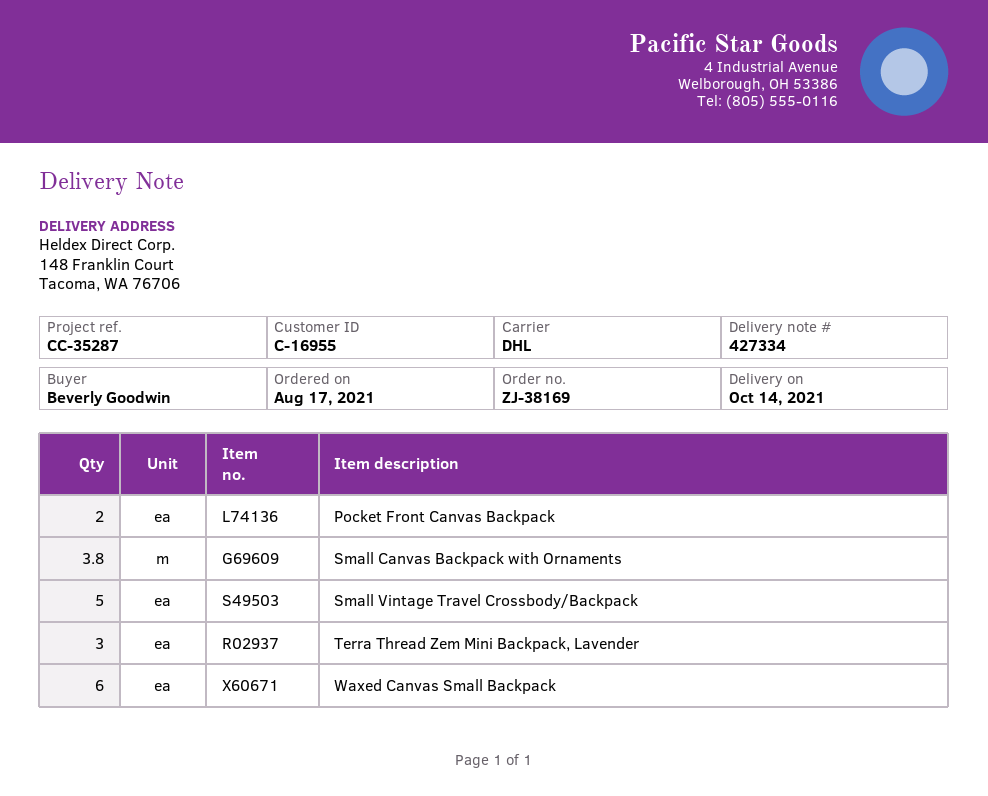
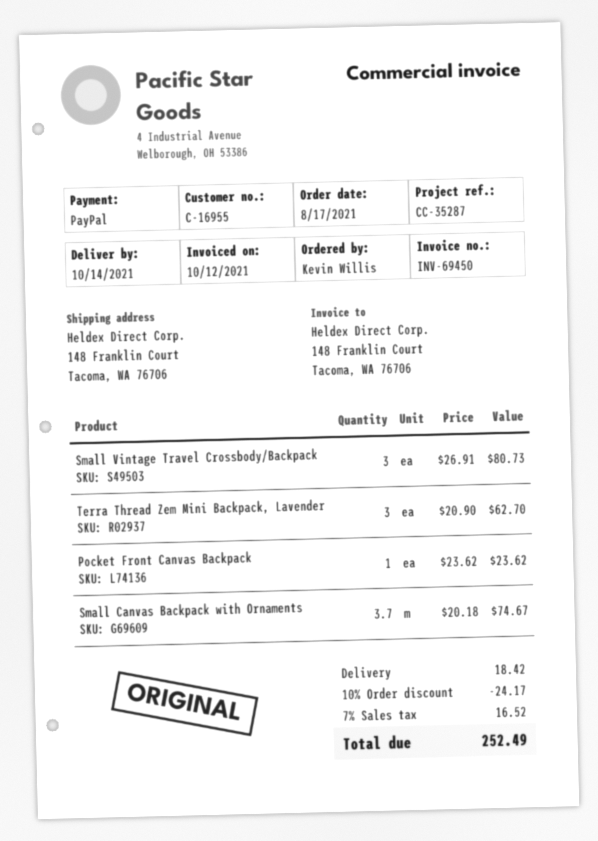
ordered by: Beverly Goodwin -> Kevin Willis
Pocket Front Canvas Backpack: 2 -> 1
Small Canvas Backpack with Ornaments: 3.8 -> 3.7
Small Vintage Travel Crossbody/Backpack: 5 -> 3
Waxed Canvas Small Backpack: 6 -> none

